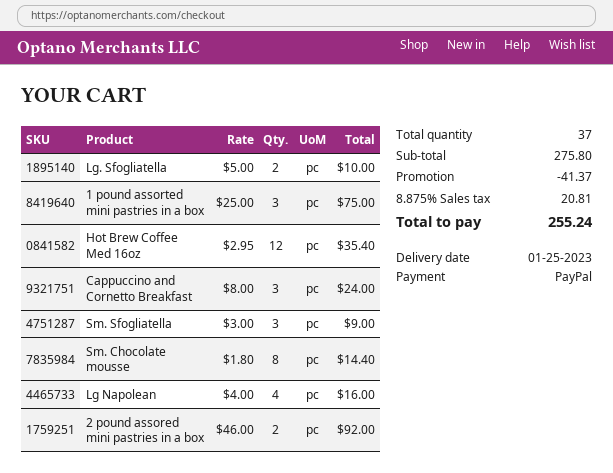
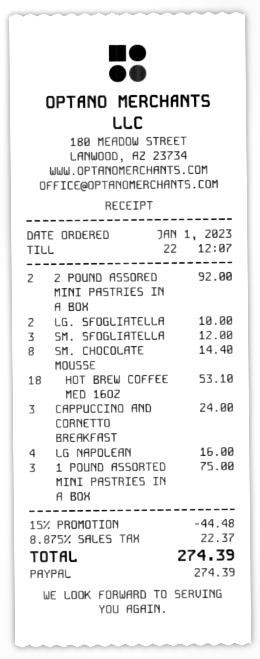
Hot Brew Coffee Med 16oz: 12 for 35.40 -> 18 for 53.10
Sm. Sfogliatella: 3 for 9.00 -> 3 for 12.00
discount: 41.37 -> 44.48
tax: 8.875% = 20.81 -> 8.875% = 22.37
total: 255.24 -> 274.39

